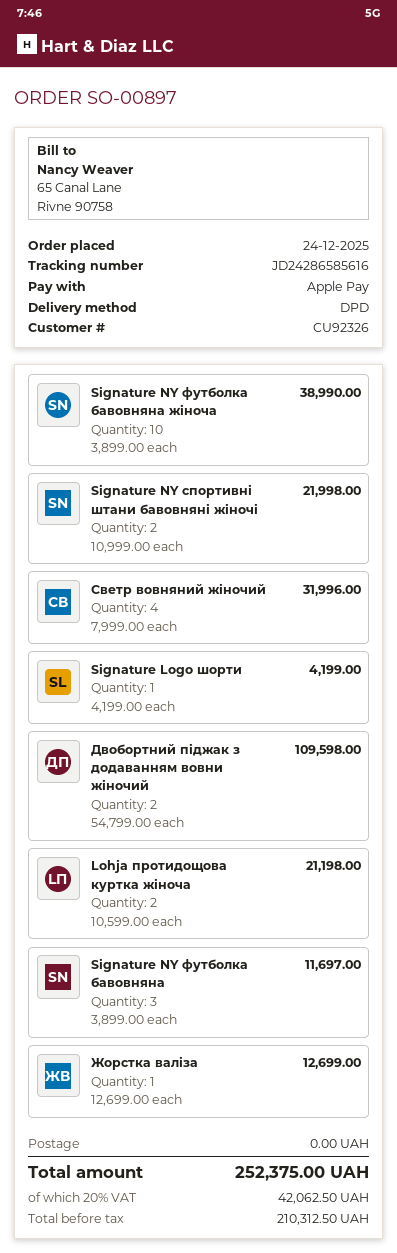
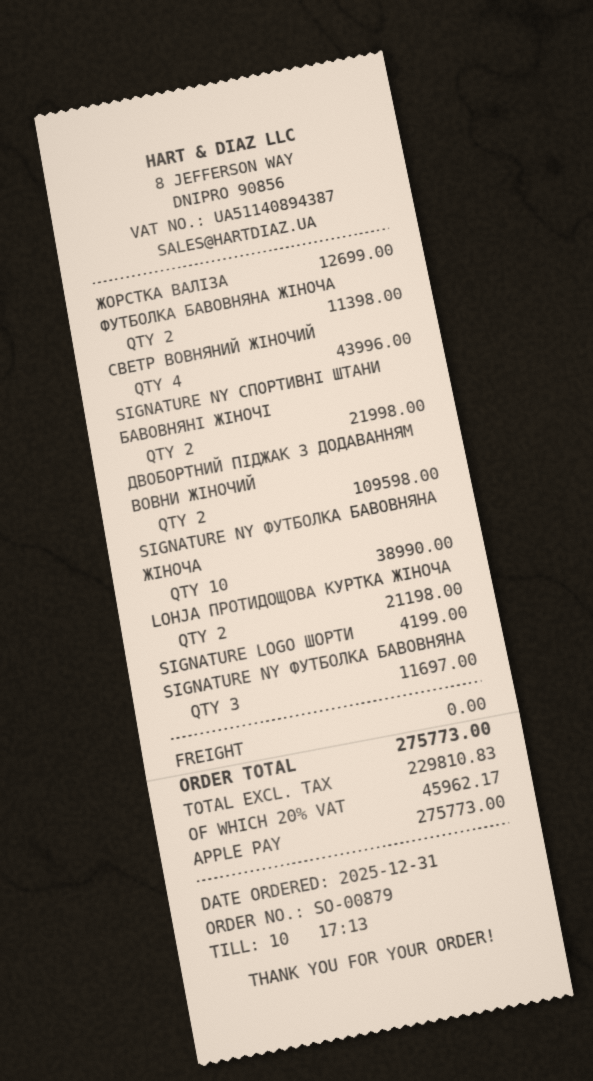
order number: SO-00897 -> SO-00879
order date: 2025-12-24 -> 2025-12-31
Светр вовняний жіночий: 4 for 31996.00 -> 4 for 43996.00
ФУТБОЛКА БАВОВНЯНА ЖІНОЧА: none -> 2 for 11398.00
net: 210312.50 -> 229810.83
tax: 20% = 42062.50 -> 20% = 45962.17
total: 252375.00 -> 275773.00

